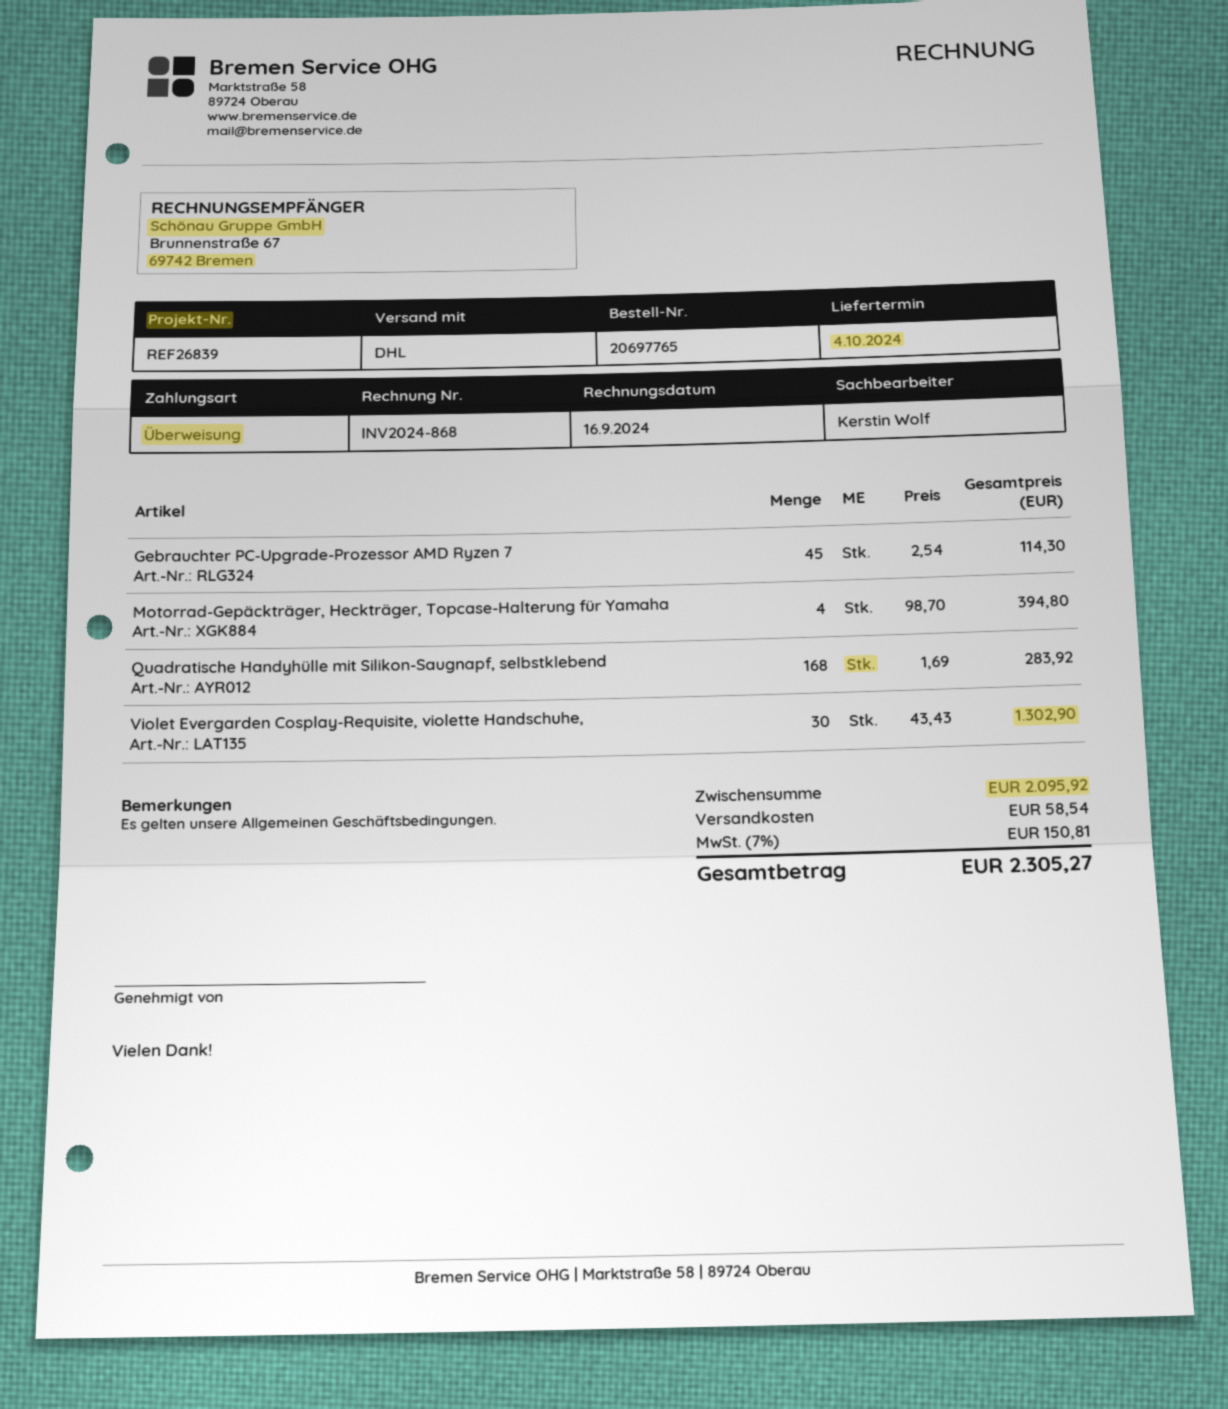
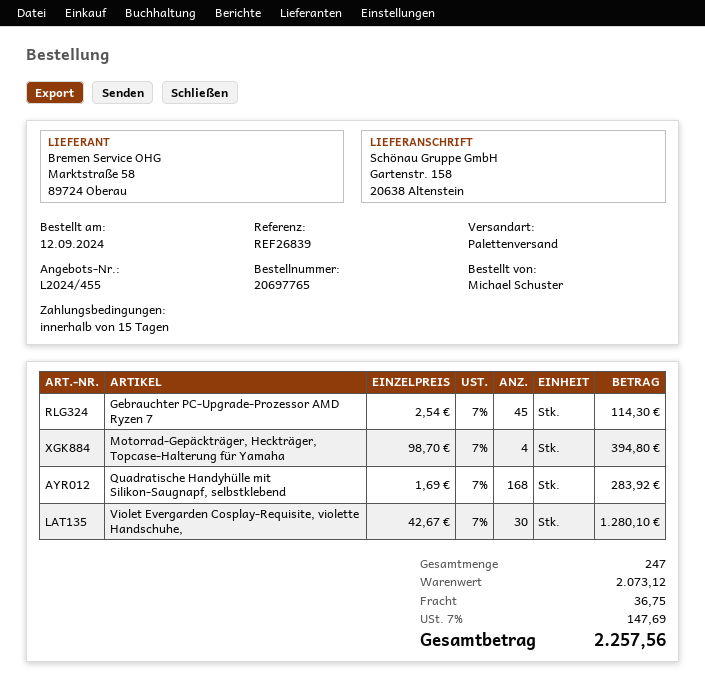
shipping method: DHL -> pallet freight
Violet Evergarden Cosplay-Requisite, violette Handschuhe,: 30 x 43.43 = 1302.90 -> 30 x 42.67 = 1280.10
subtotal: 2095.92 -> 2073.12
shipping: 58.54 -> 36.75
tax: 7% = 150.81 -> 7% = 147.69
total: 2305.27 -> 2257.56

